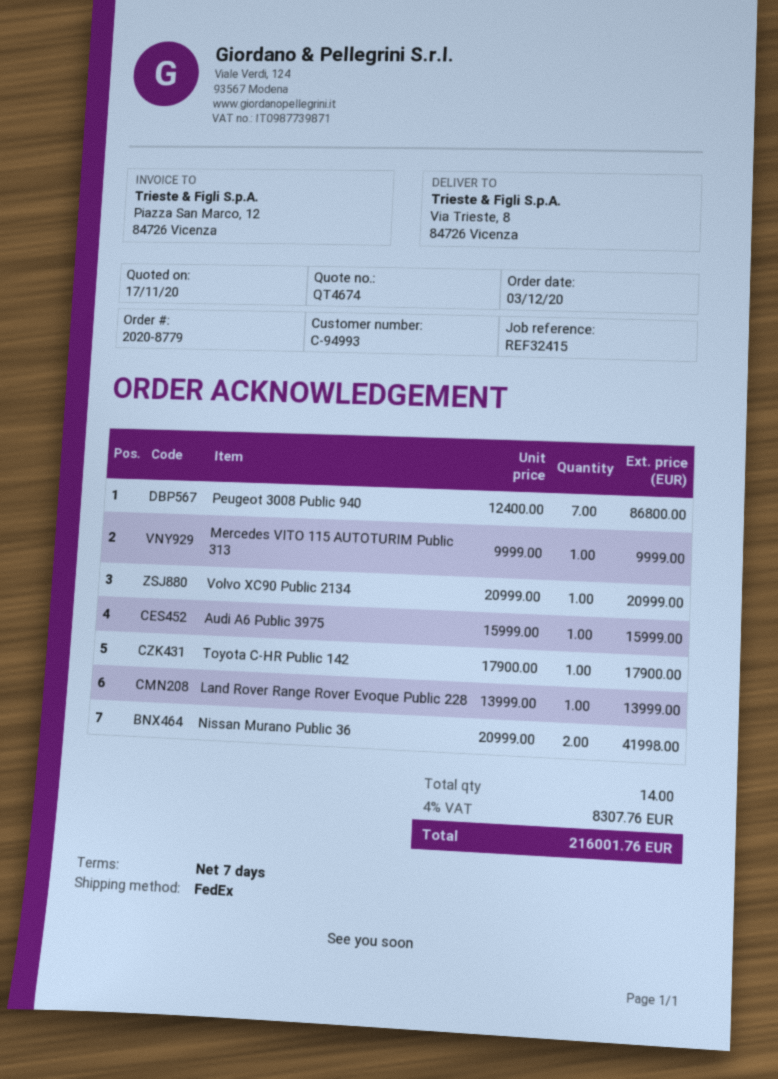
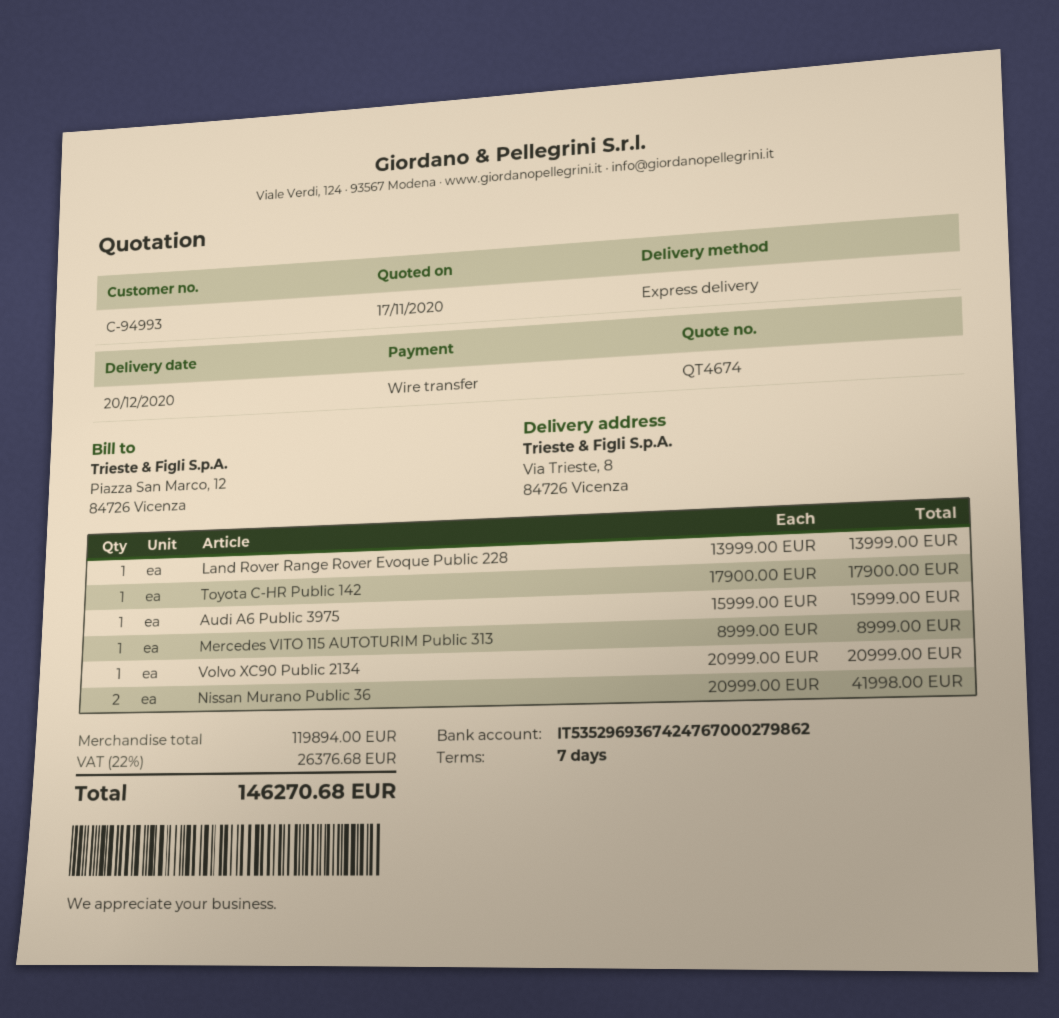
shipping method: FedEx -> express
Peugeot 3008 Public 940: 7 x 12400.00 = 86800.00 -> none
Mercedes VITO 115 AUTOTURIM Public 313: 1 x 9999.00 = 9999.00 -> 1 x 8999.00 = 8999.00
tax: 4% = 8307.76 -> 22% = 26376.68
total: 216001.76 -> 146270.68

